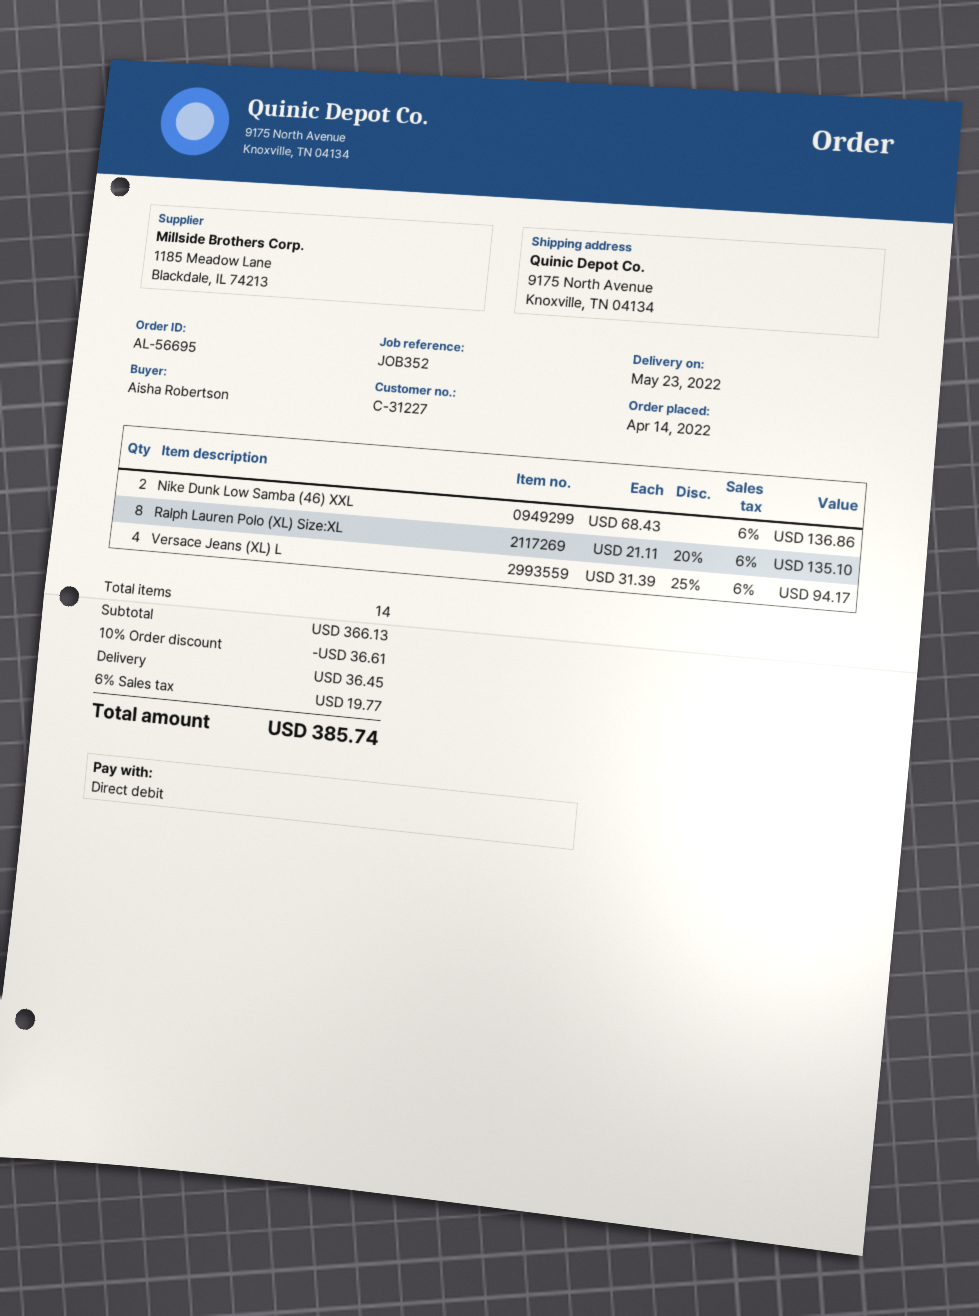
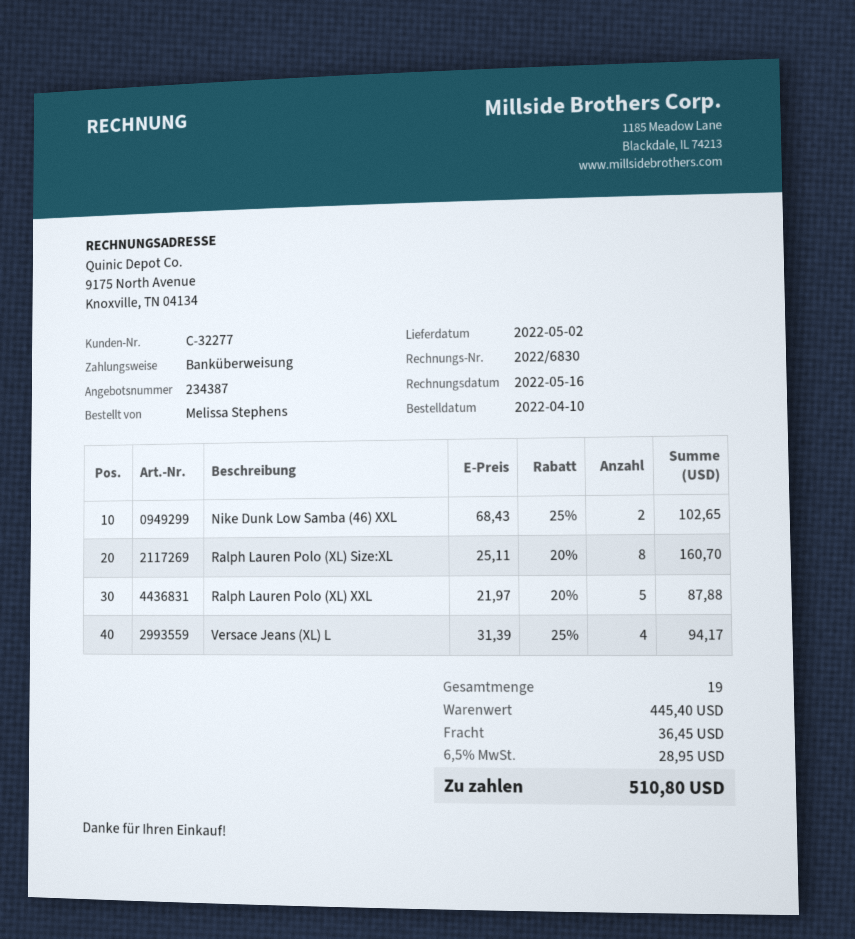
order date: 2022-04-14 -> 2022-04-10
delivery date: 2022-05-23 -> 2022-05-02
customer number: C-31227 -> C-32277
ordered by: Aisha Robertson -> Melissa Stephens
payment method: direct debit -> bank transfer
Nike Dunk Low Samba (46) XXL: 2 x 68.43 = 136.86 -> 2 x 68.43 - 25% = 102.65
Ralph Lauren Polo (XL) Size:XL: 8 x 21.11 - 20% = 135.10 -> 8 x 25.11 - 20% = 160.70
Ralph Lauren Polo (XL) XXL: none -> 5 x 21.97 - 20% = 87.88
total quantity: 14 -> 19
subtotal: 366.13 -> 445.40
discount: 10% = 36.61 -> none
tax: 6% = 19.77 -> 6.5% = 28.95
total: 385.74 -> 510.80

